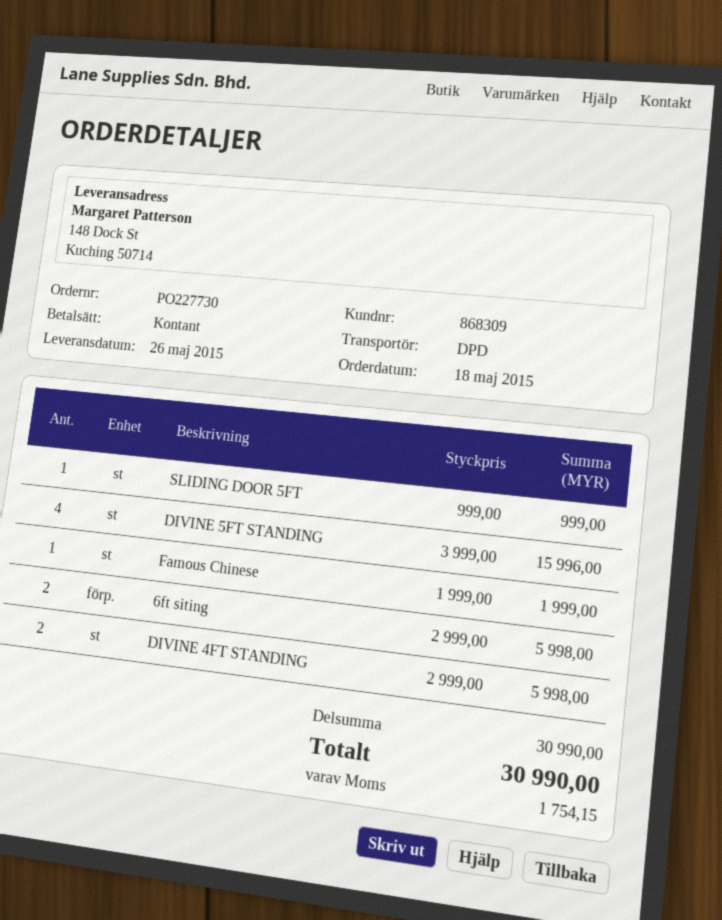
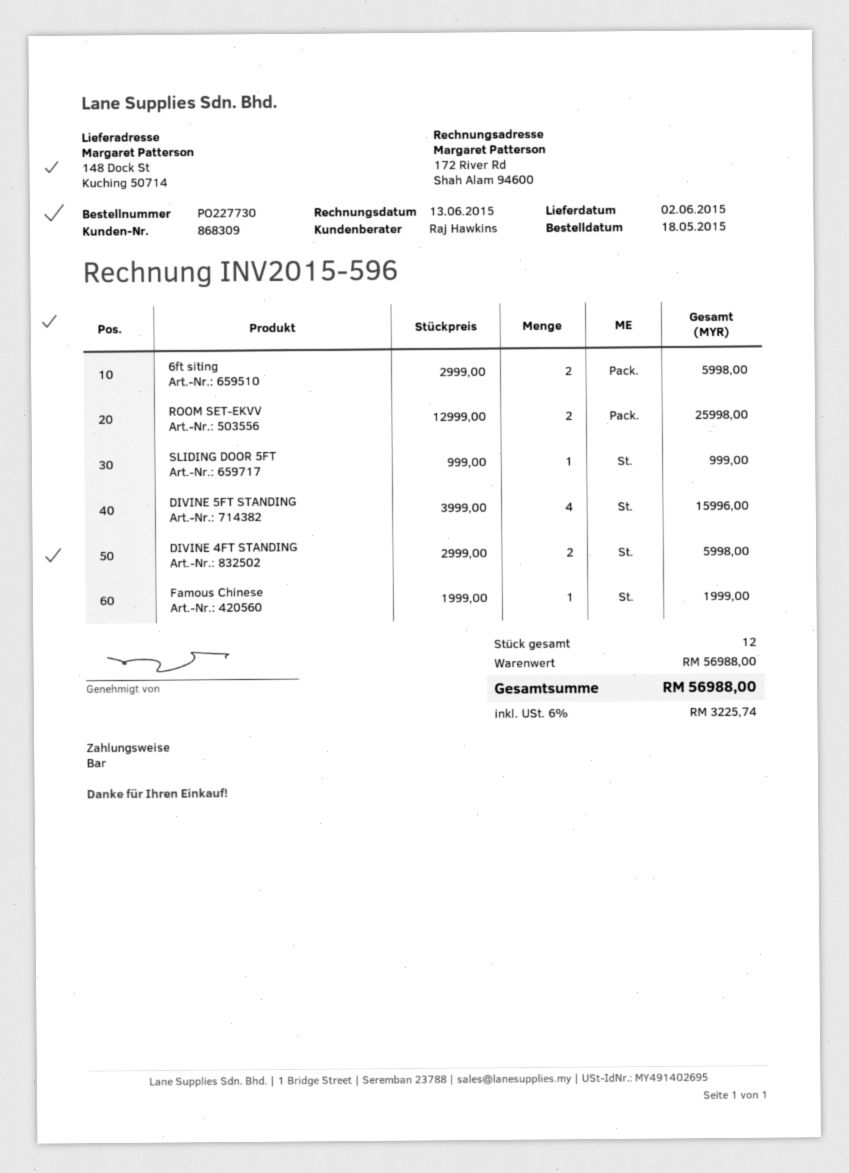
delivery date: 2015-05-26 -> 2015-06-02
ROOM SET-EKVV: none -> 2 x 12999.00 = 25998.00
subtotal: 30990.00 -> 56988.00
tax: 1754.15 -> 3225.74
total: 30990.00 -> 56988.00

